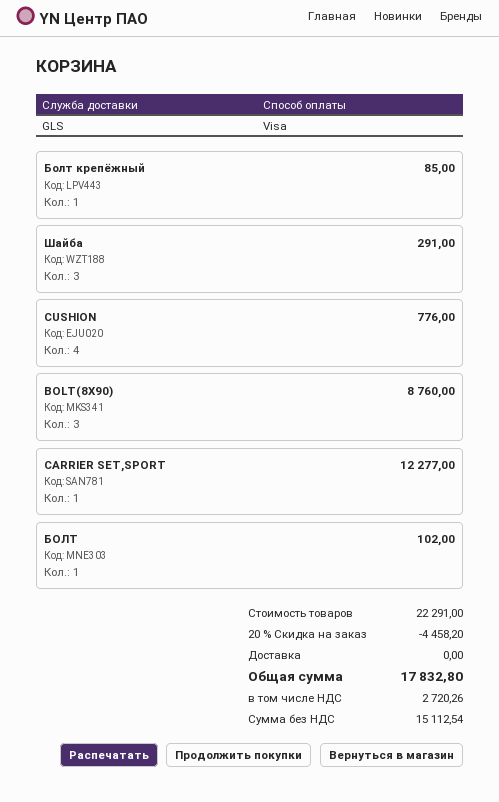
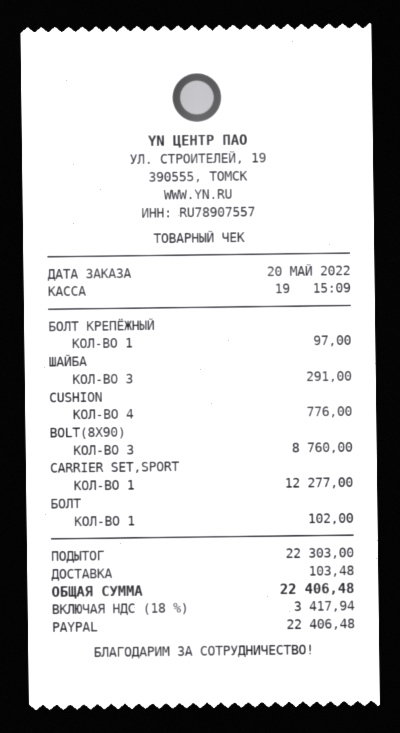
payment method: Visa -> PayPal
Болт крепёжный: 1 for 85.00 -> 1 for 97.00
subtotal: 22291.00 -> 22303.00
discount: 20% = 4458.20 -> none
shipping: 0.00 -> 103.48
tax: 2720.26 -> 3417.94
total: 17832.80 -> 22406.48

